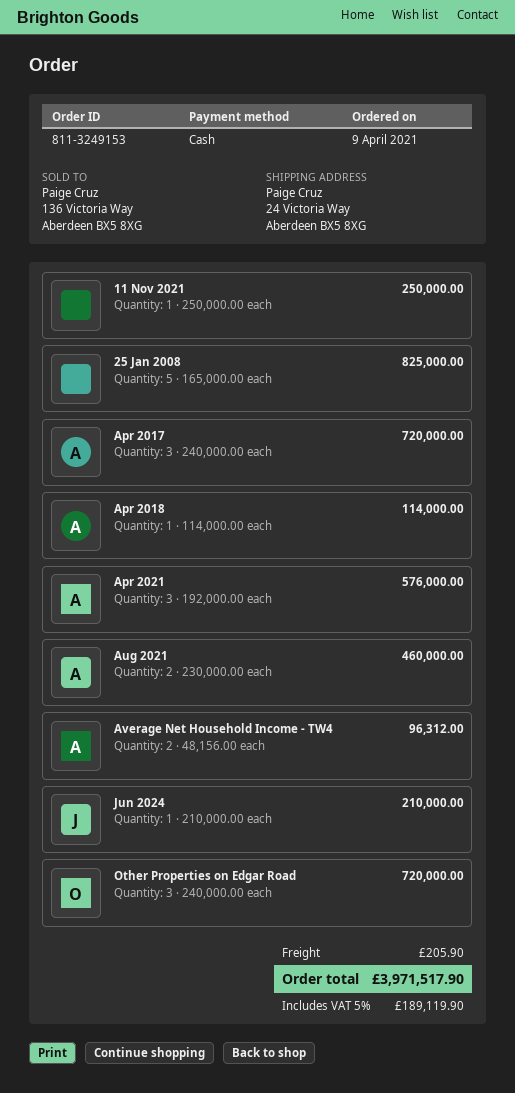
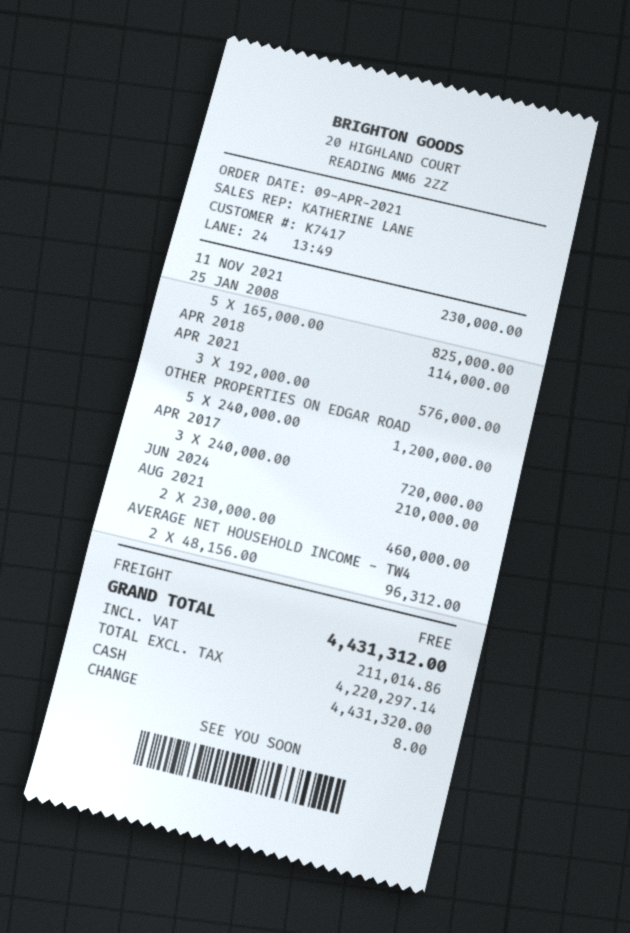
11 Nov 2021: 1 x 250000.00 = 250000.00 -> 1 x 230000.00 = 230000.00
Other Properties on Edgar Road: 3 x 240000.00 = 720000.00 -> 5 x 240000.00 = 1200000.00
shipping: 205.90 -> 0.00
tax: 189119.90 -> 211014.86
total: 3971517.90 -> 4431312.00

